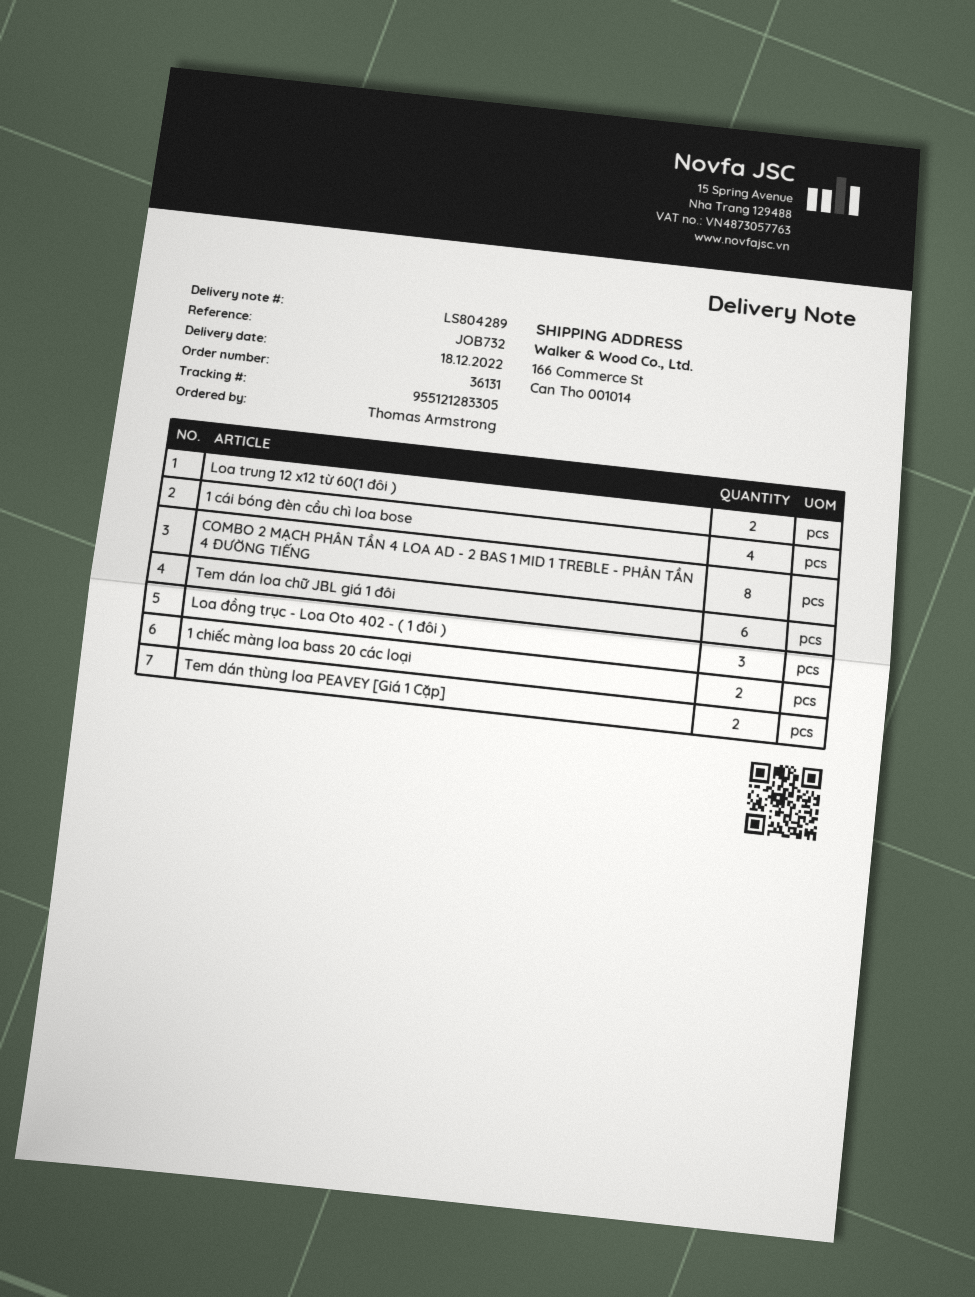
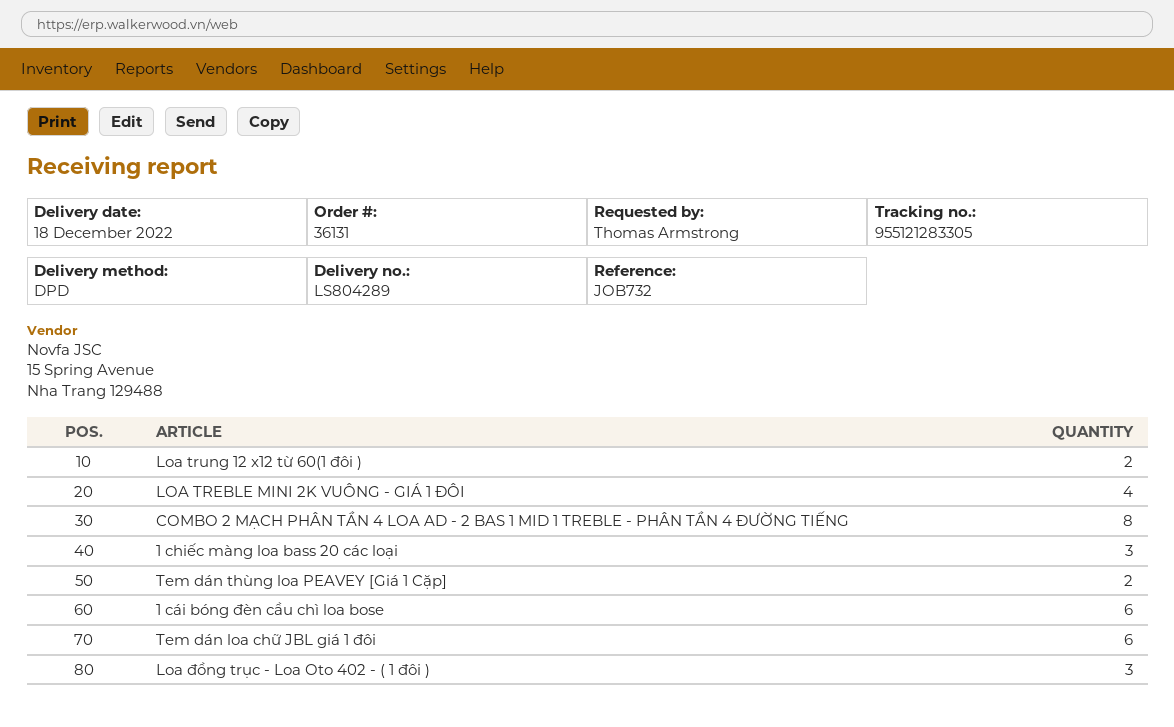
1 cái bóng đèn cầu chì loa bose: 4 -> 6
1 chiếc màng loa bass 20 các loại: 2 -> 3
LOA TREBLE MINI 2K VUÔNG - GIÁ 1 ĐÔI: none -> 4

